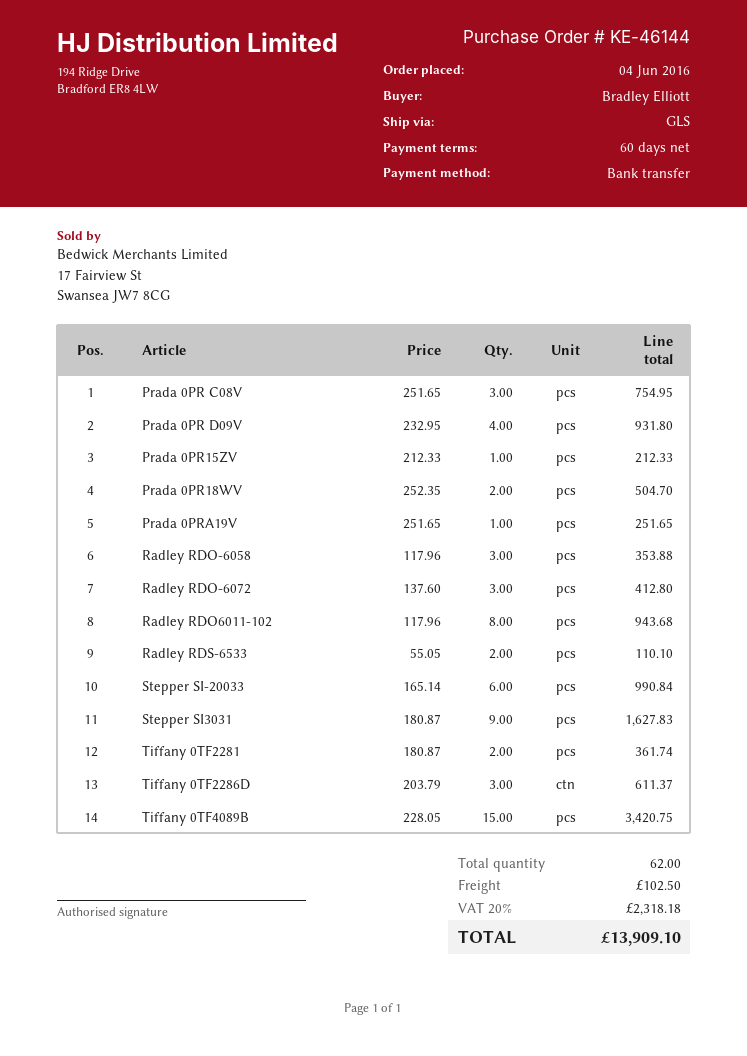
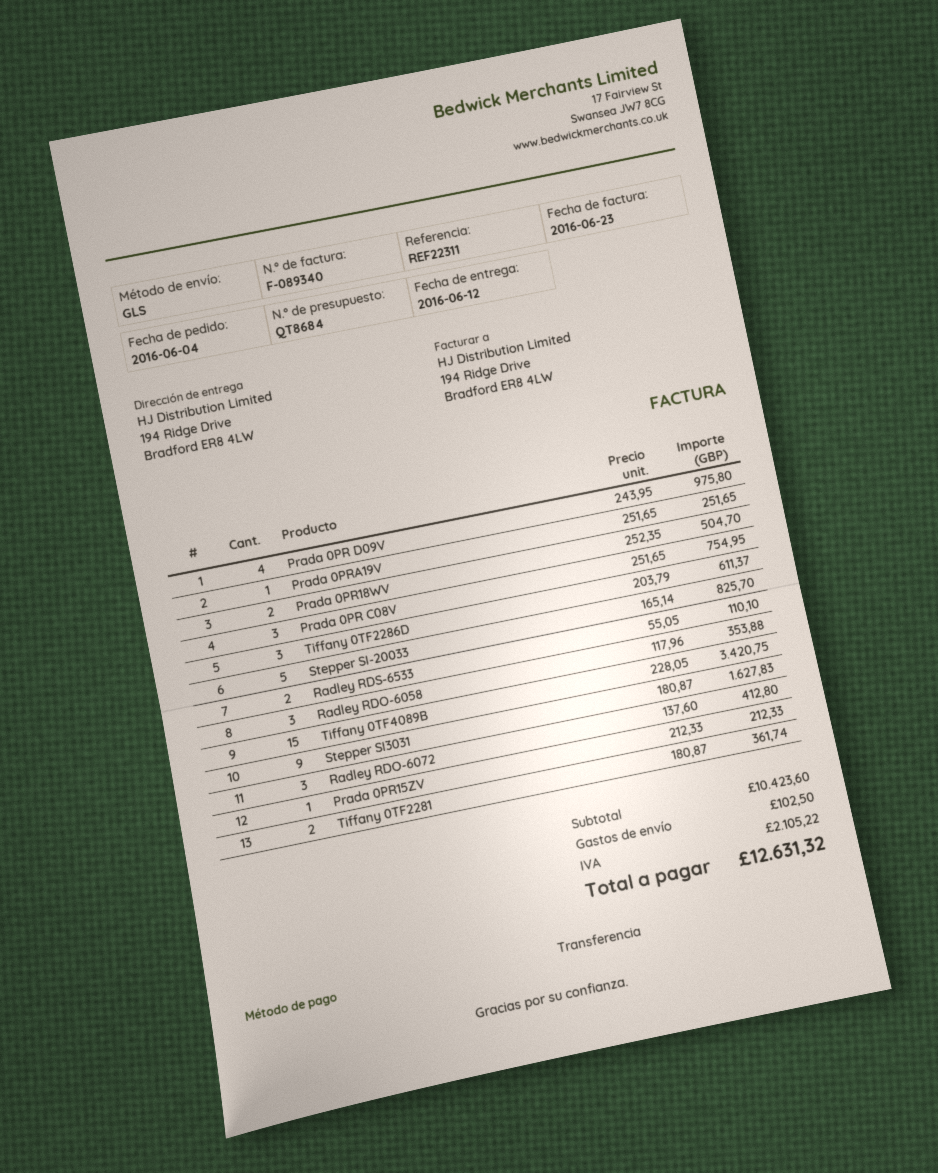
Prada 0PR D09V: 4 x 232.95 = 931.80 -> 4 x 243.95 = 975.80
Radley RDO6011-102: 8 x 117.96 = 943.68 -> none
Stepper SI-20033: 6 x 165.14 = 990.84 -> 5 x 165.14 = 825.70
tax: 2318.18 -> 2105.22
total: 13909.10 -> 12631.32

